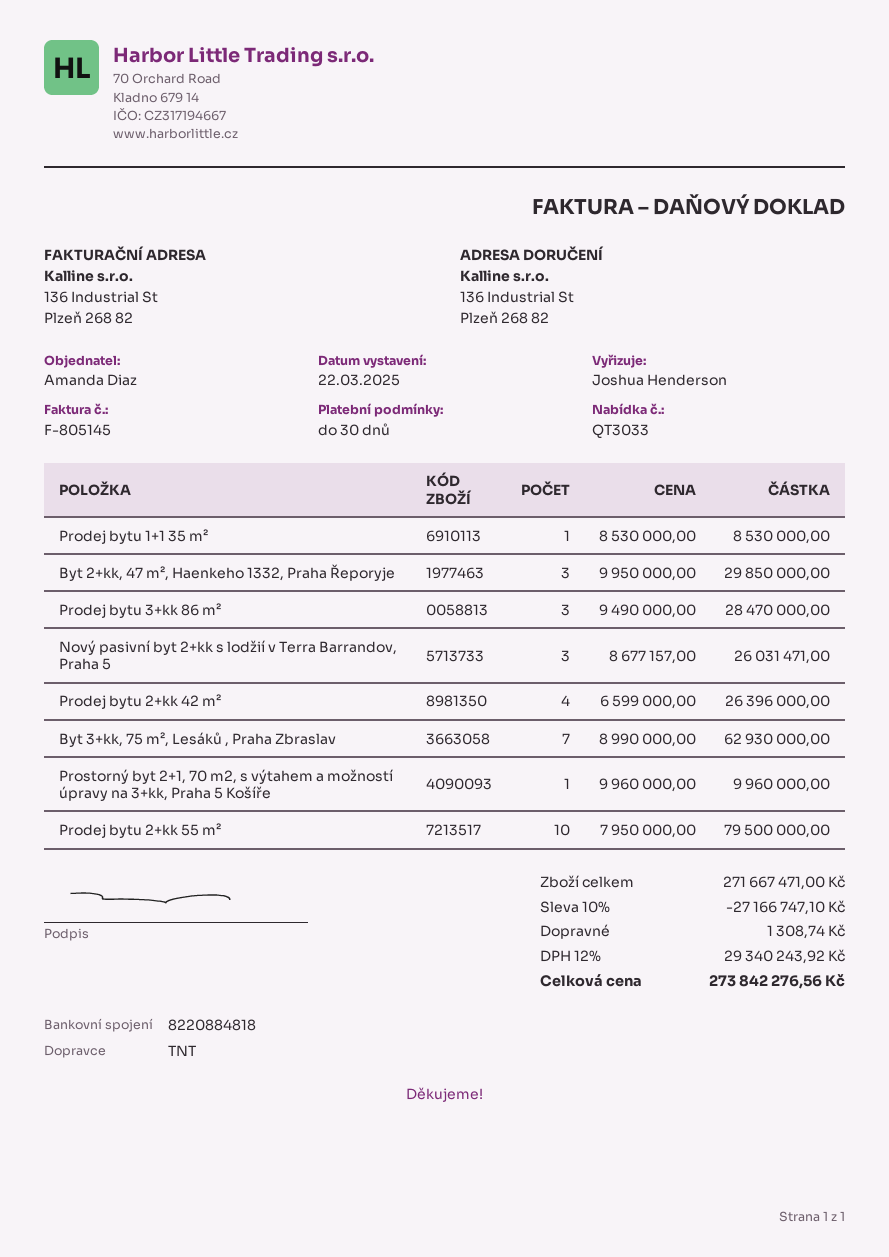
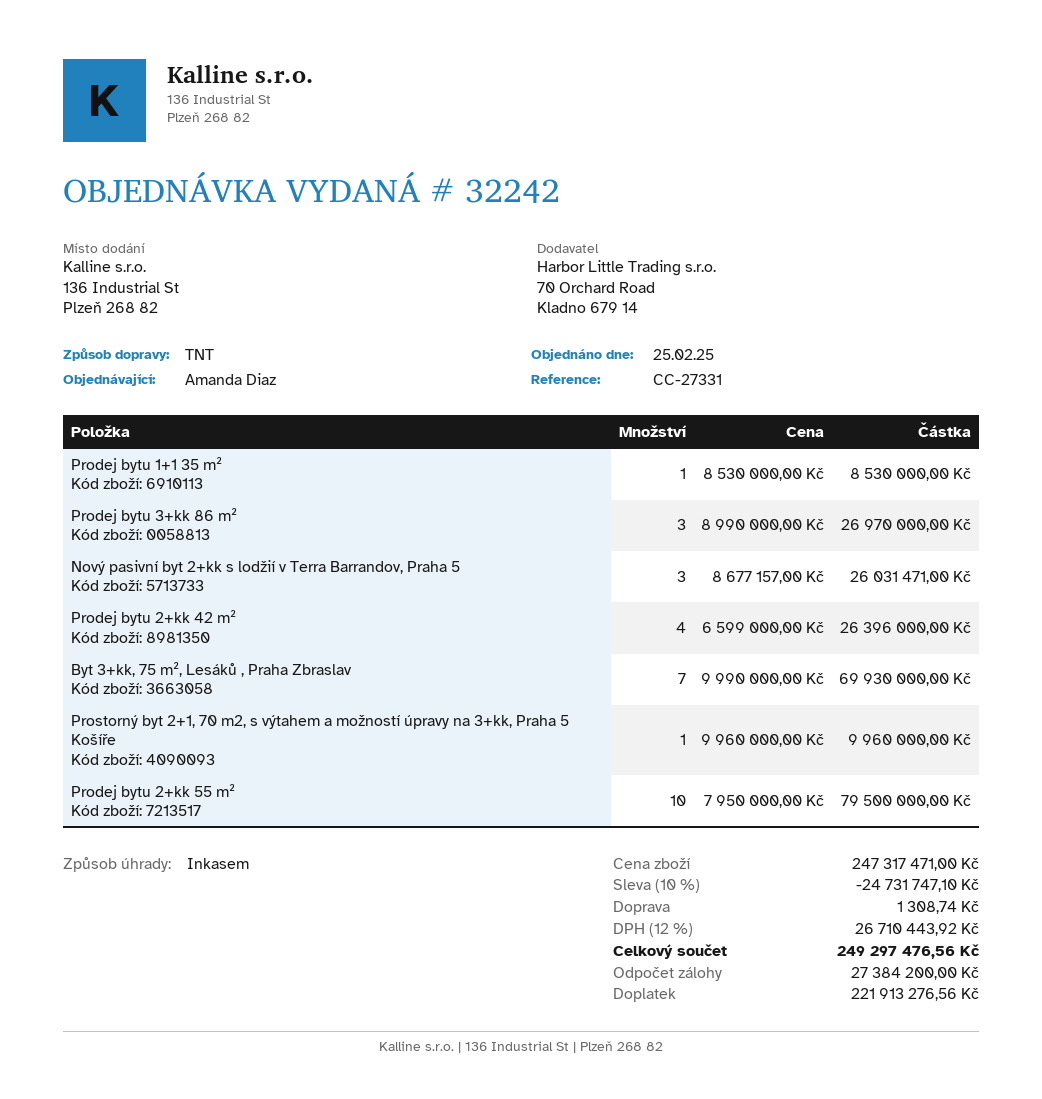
Byt 2+kk, 47 m², Haenkeho 1332, Praha Řeporyje: 3 x 9950000.00 = 29850000.00 -> none
Prodej bytu 3+kk 86 m²: 3 x 9490000.00 = 28470000.00 -> 3 x 8990000.00 = 26970000.00
Byt 3+kk, 75 m², Lesáků , Praha Zbraslav: 7 x 8990000.00 = 62930000.00 -> 7 x 9990000.00 = 69930000.00
subtotal: 271667471.00 -> 247317471.00
discount: 10% = 27166747.10 -> 10% = 24731747.10
tax: 12% = 29340243.92 -> 12% = 26710443.92
total: 273842276.56 -> 249297476.56

